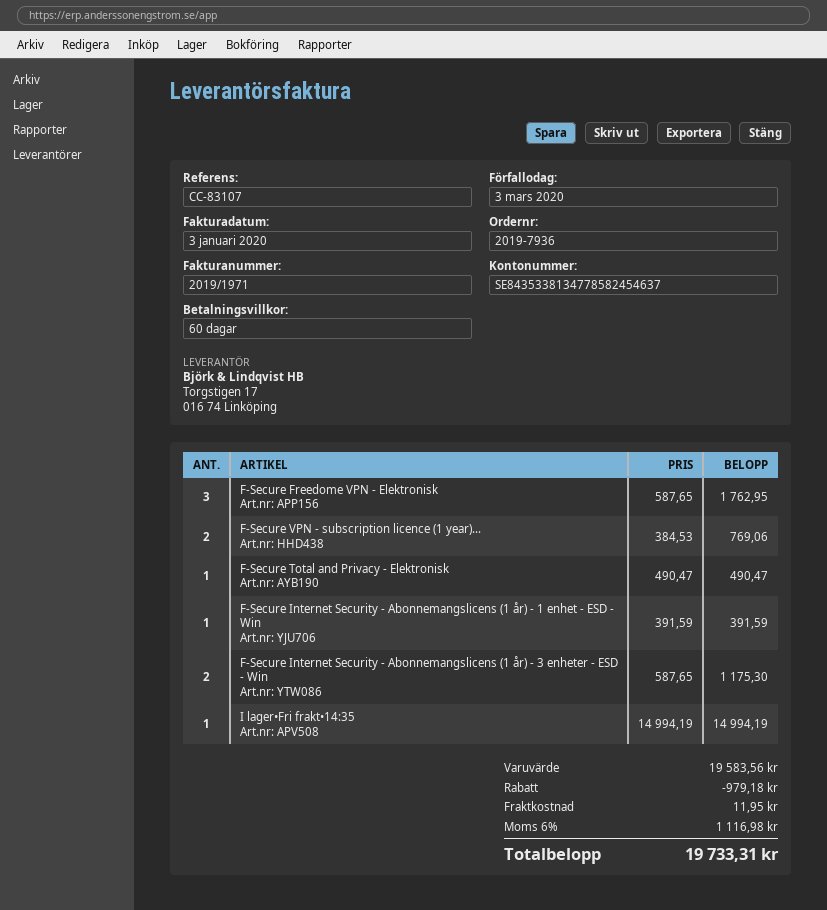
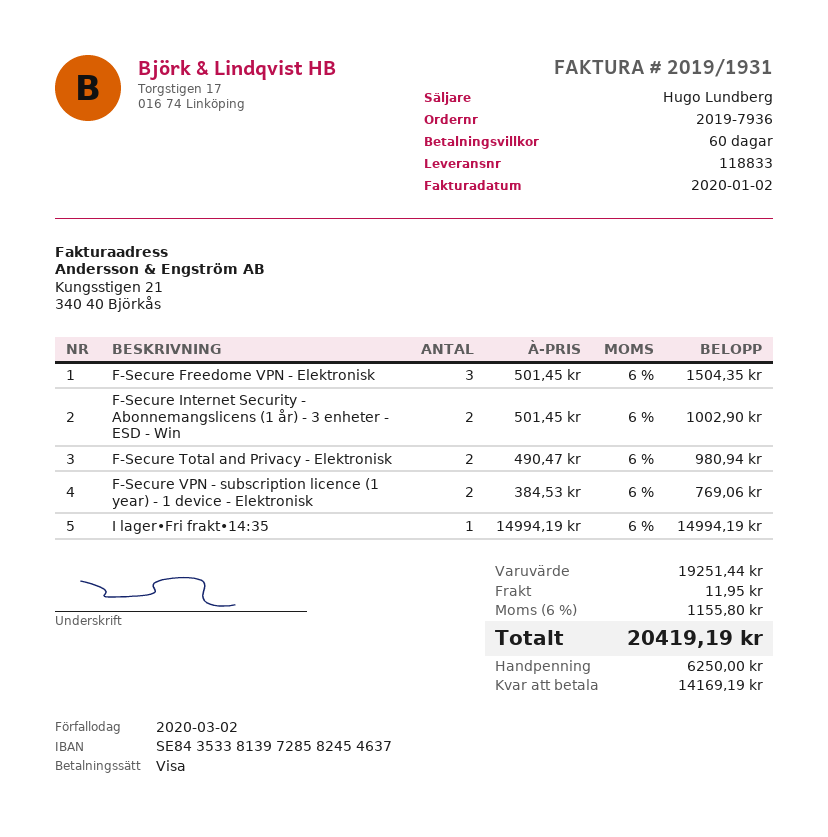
invoice number: 2019/1971 -> 2019/1931
invoice date: 2020-01-03 -> 2020-01-02
due date: 2020-03-03 -> 2020-03-02
bank account: SE8435338134778582454637 -> SE8435338139728582454637
F-Secure Freedome VPN - Elektronisk: 3 x 587.65 = 1762.95 -> 3 x 501.45 = 1504.35
F-Secure Total and Privacy - Elektronisk: 1 x 490.47 = 490.47 -> 2 x 490.47 = 980.94
F-Secure Internet Security - Abonnemangslicens (1 år) - 1 enhet - ESD - Win: 1 x 391.59 = 391.59 -> none
F-Secure Internet Security - Abonnemangslicens (1 år) - 3 enheter - ESD - Win: 2 x 587.65 = 1175.30 -> 2 x 501.45 = 1002.90
subtotal: 19583.56 -> 19251.44
discount: 979.18 -> none
tax: 6% = 1116.98 -> 6% = 1155.80
total: 19733.31 -> 20419.19

